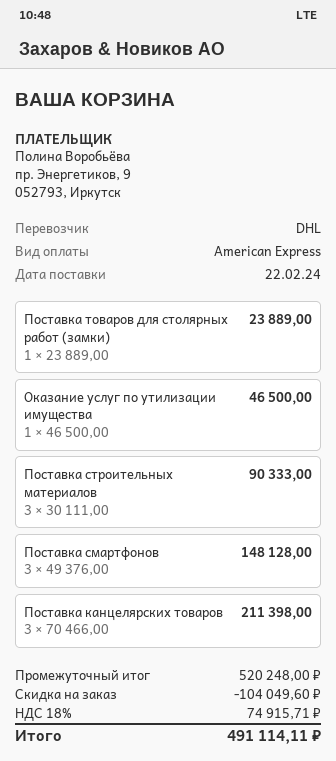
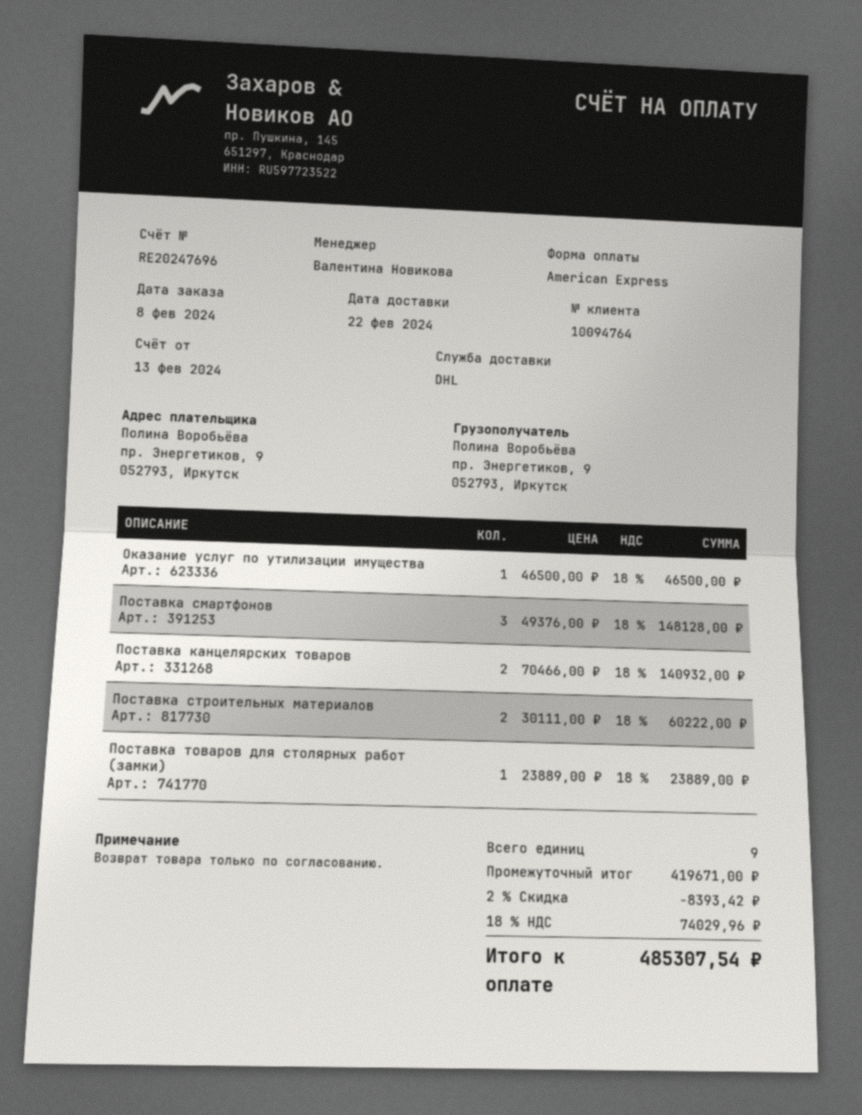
Поставка строительных материалов: 3 x 30111.00 = 90333.00 -> 2 x 30111.00 = 60222.00
Поставка канцелярских товаров: 3 x 70466.00 = 211398.00 -> 2 x 70466.00 = 140932.00
subtotal: 520248.00 -> 419671.00
discount: 104049.60 -> 8393.42
tax: 18% = 74915.71 -> 18% = 74029.96
total: 491114.11 -> 485307.54

